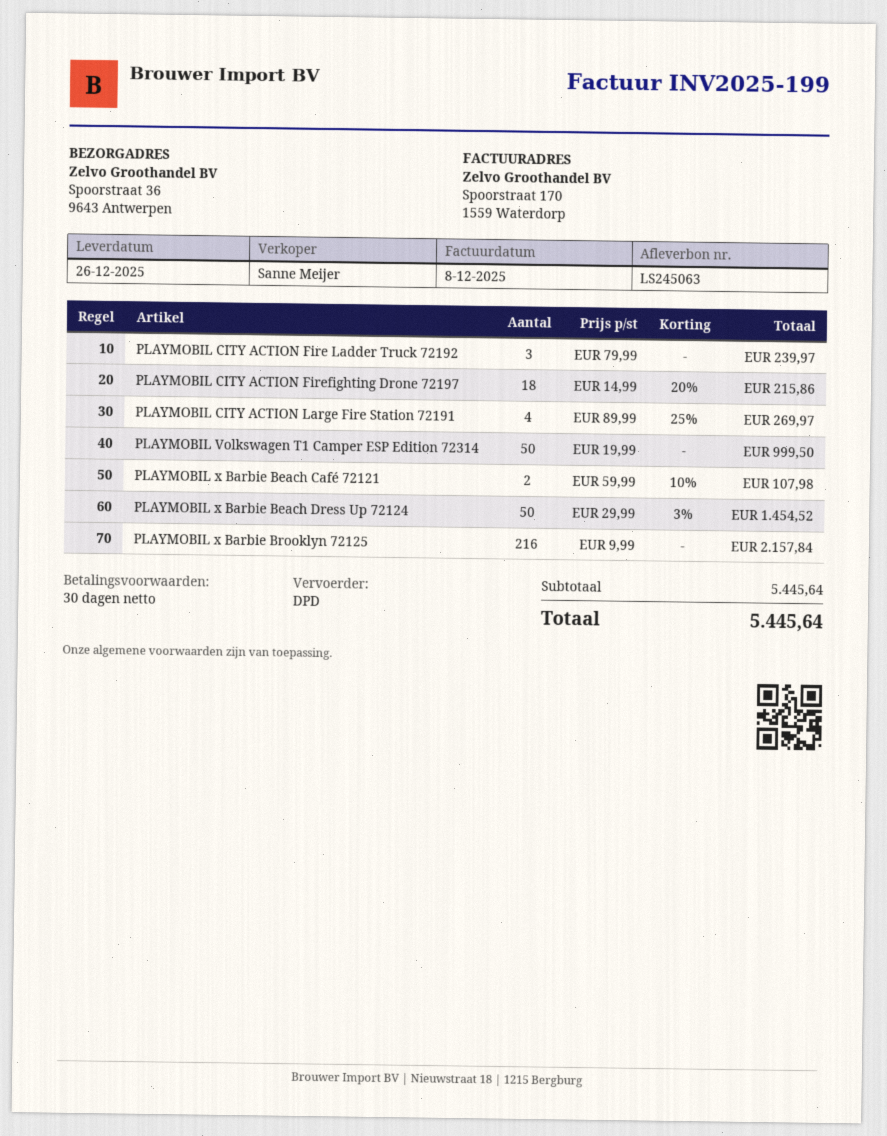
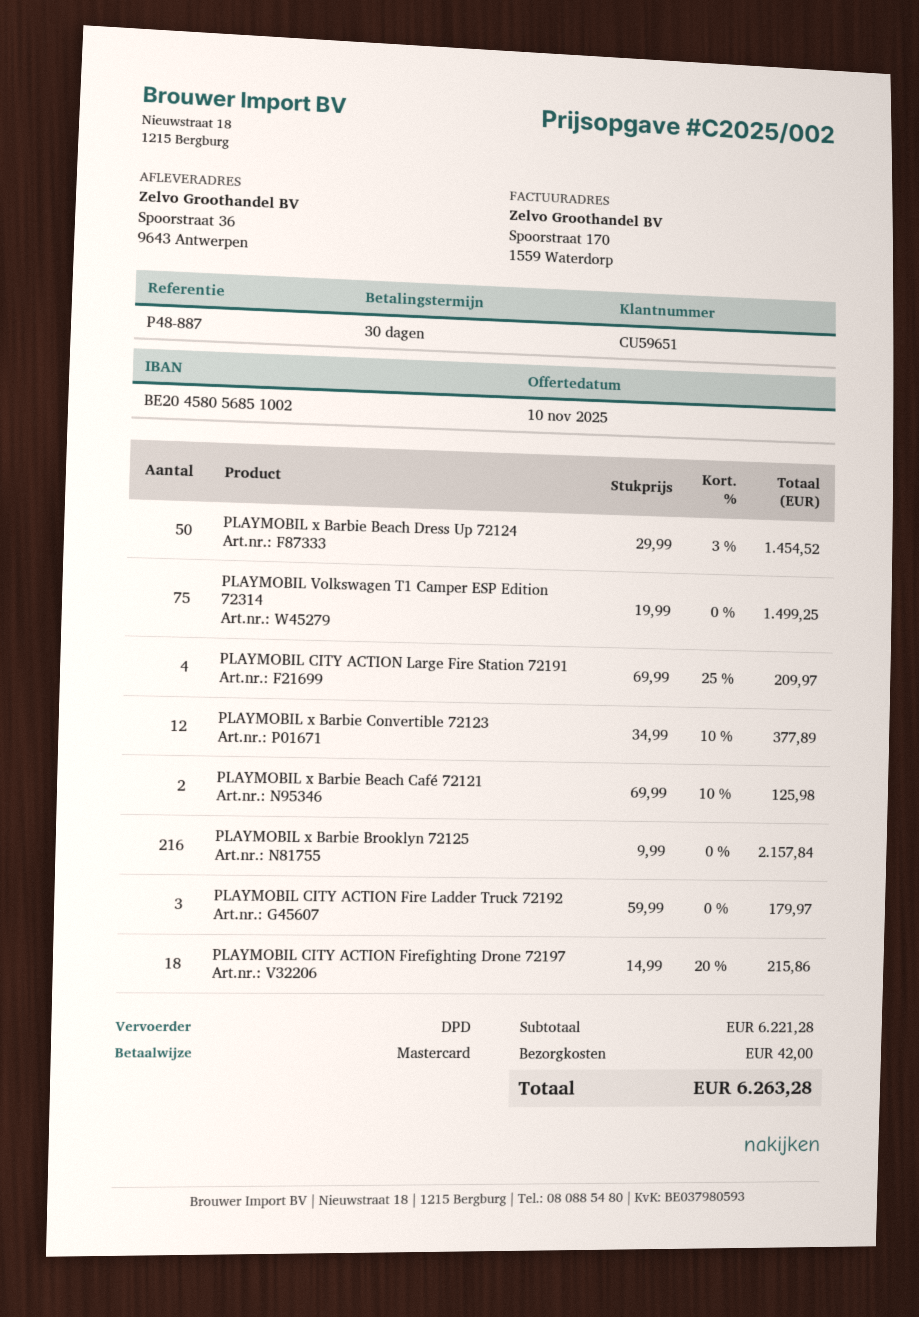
PLAYMOBIL CITY ACTION Fire Ladder Truck 72192: 3 x 79.99 = 239.97 -> 3 x 59.99 = 179.97
PLAYMOBIL CITY ACTION Large Fire Station 72191: 4 x 89.99 - 25% = 269.97 -> 4 x 69.99 - 25% = 209.97
PLAYMOBIL Volkswagen T1 Camper ESP Edition 72314: 50 x 19.99 = 999.50 -> 75 x 19.99 = 1499.25
PLAYMOBIL x Barbie Beach Café 72121: 2 x 59.99 - 10% = 107.98 -> 2 x 69.99 - 10% = 125.98
PLAYMOBIL x Barbie Convertible 72123: none -> 12 x 34.99 - 10% = 377.89
subtotal: 5445.64 -> 6221.28
shipping: none -> 42.00
total: 5445.64 -> 6263.28

